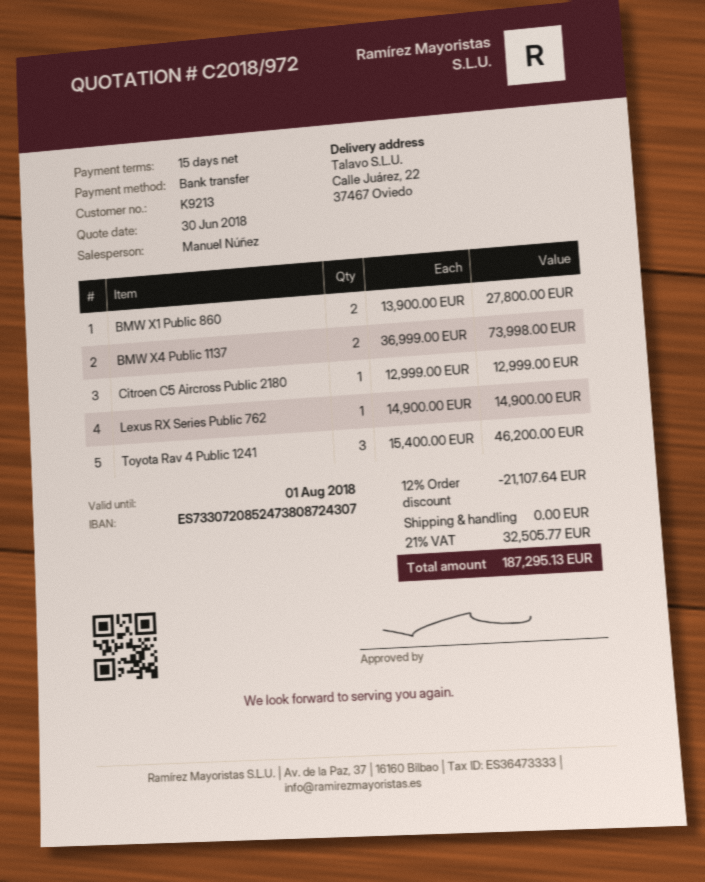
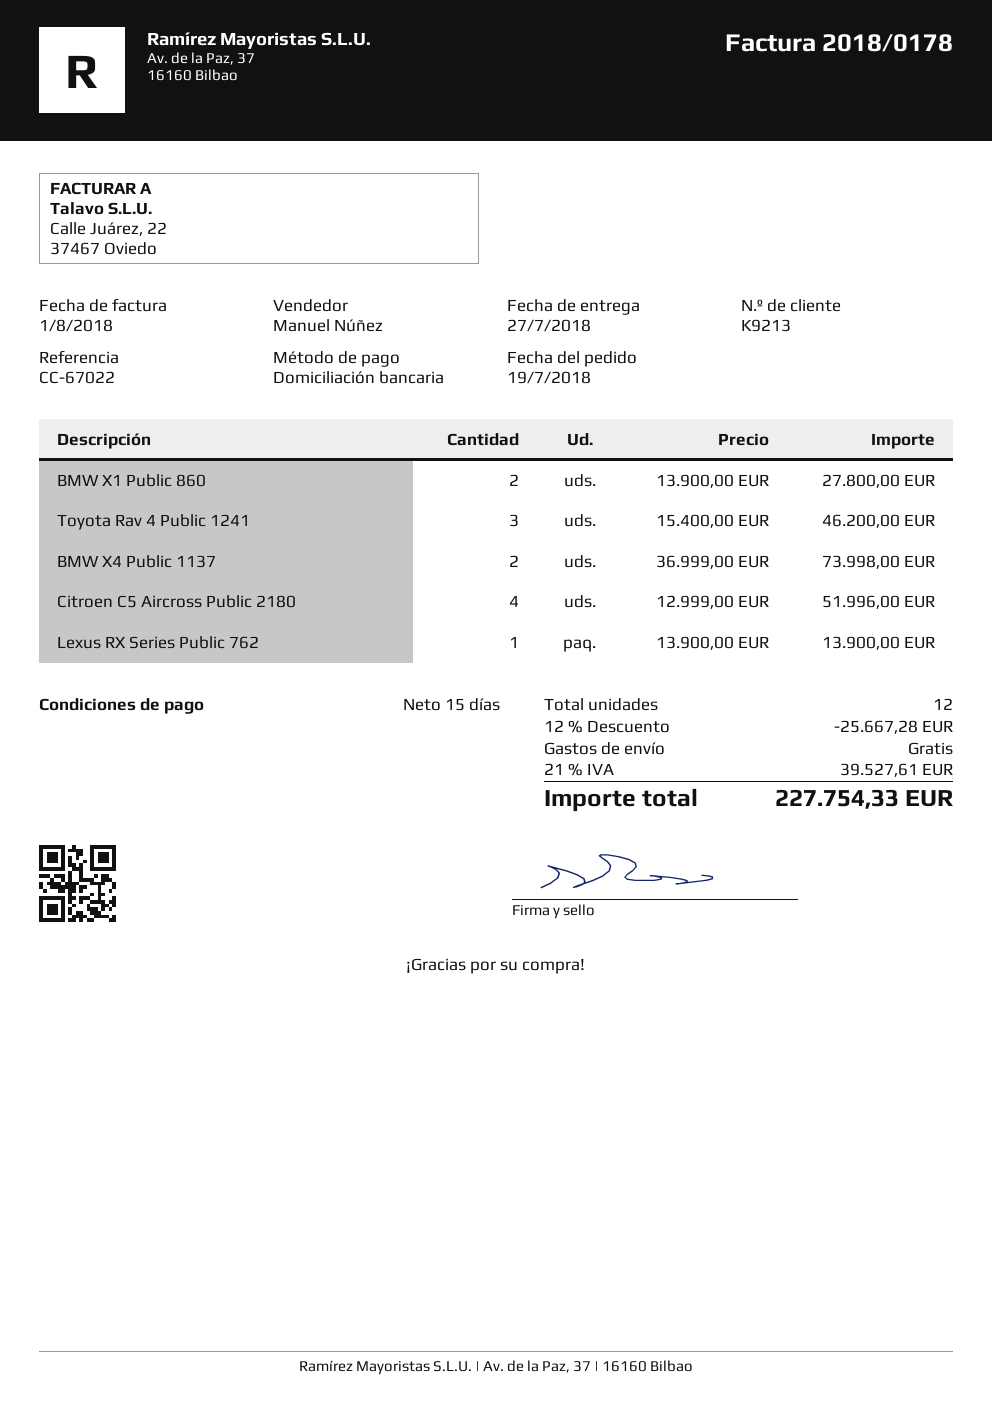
payment method: bank transfer -> direct debit
Citroen C5 Aircross Public 2180: 1 x 12999.00 = 12999.00 -> 4 x 12999.00 = 51996.00
Lexus RX Series Public 762: 1 x 14900.00 = 14900.00 -> 1 x 13900.00 = 13900.00
discount: 12% = 21107.64 -> 12% = 25667.28
tax: 21% = 32505.77 -> 21% = 39527.61
total: 187295.13 -> 227754.33

